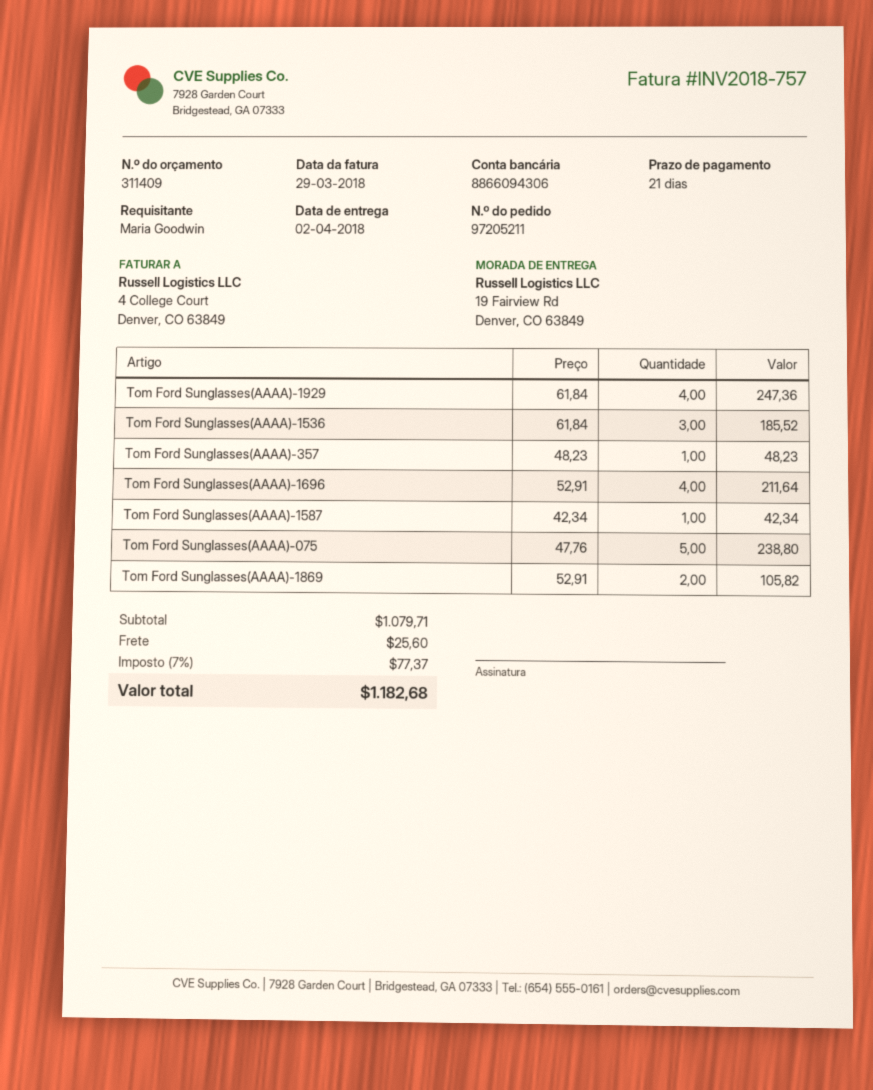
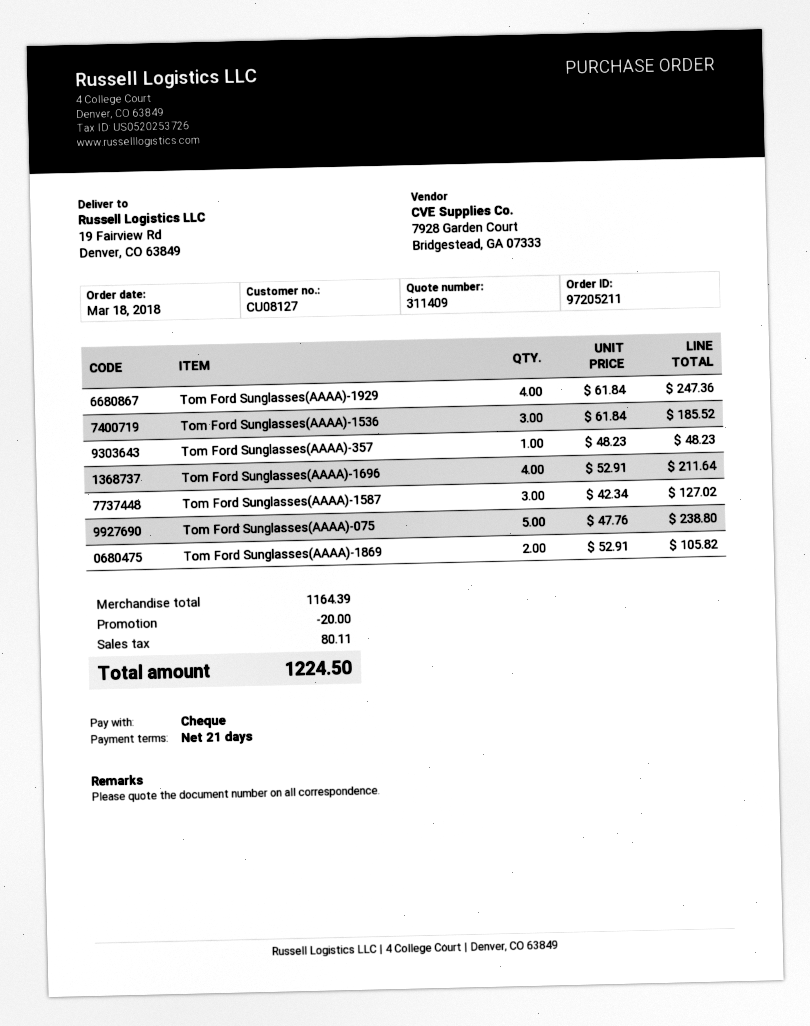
Tom Ford Sunglasses(AAAA)-1587: 1 x 42.34 = 42.34 -> 3 x 42.34 = 127.02
subtotal: 1079.71 -> 1164.39
discount: none -> 20.00
shipping: 25.60 -> none
tax: 77.37 -> 80.11
total: 1182.68 -> 1224.50

